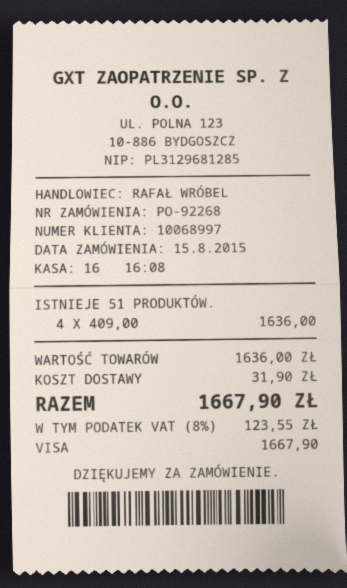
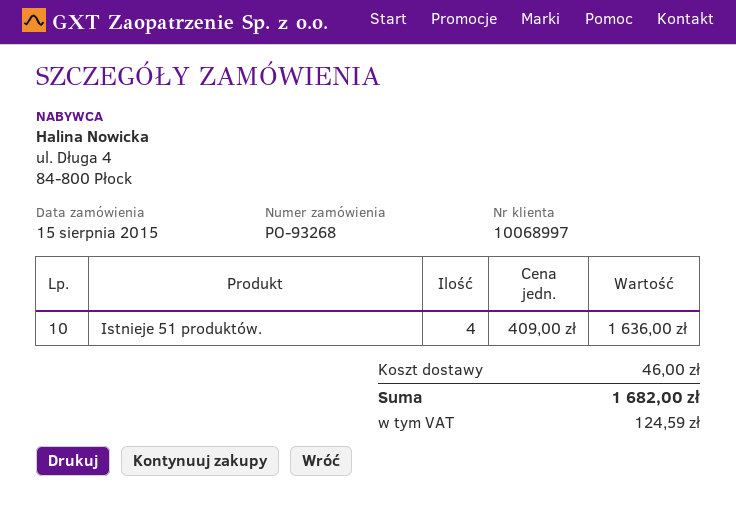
order number: PO-92268 -> PO-93268
shipping: 31.90 -> 46.00
tax: 123.55 -> 124.59
total: 1667.90 -> 1682.00

